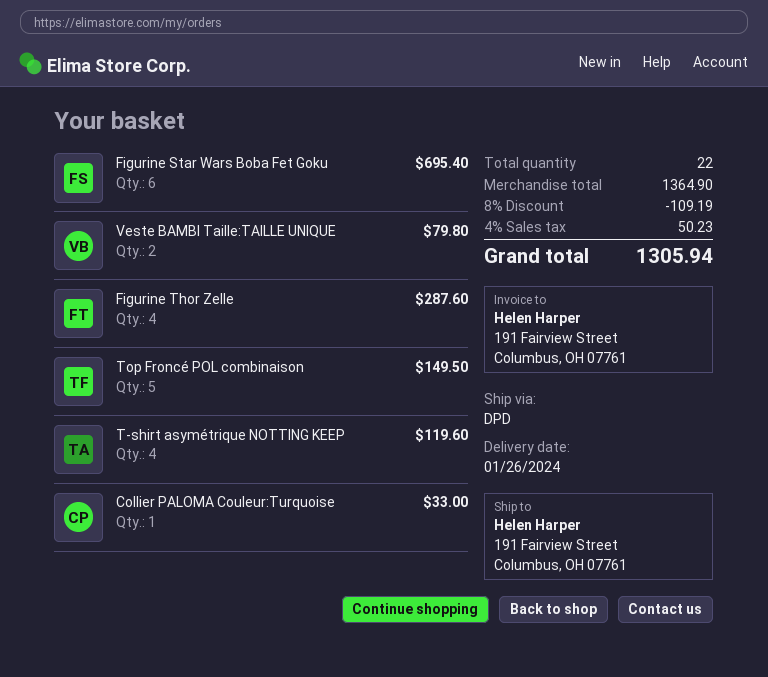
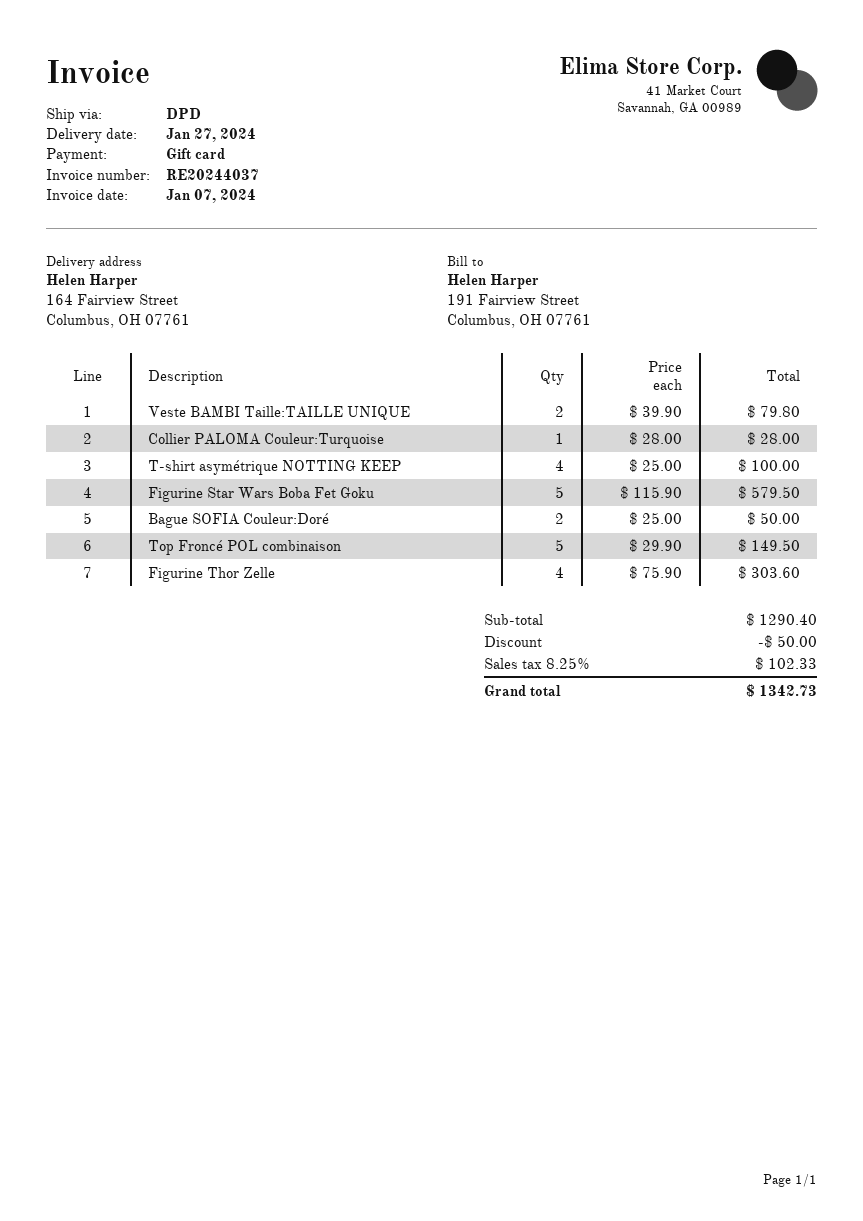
delivery date: 2024-01-26 -> 2024-01-27
ship to: 191 Fairview Street, Columbus, OH 07761 -> 164 Fairview Street, Columbus, OH 07761
Figurine Star Wars Boba Fet Goku: 6 for 695.40 -> 5 for 579.50
Figurine Thor Zelle: 4 for 287.60 -> 4 for 303.60
T-shirt asymétrique NOTTING KEEP: 4 for 119.60 -> 4 for 100.00
Collier PALOMA Couleur:Turquoise: 1 for 33.00 -> 1 for 28.00
Bague SOFIA Couleur:Doré: none -> 2 for 50.00
subtotal: 1364.90 -> 1290.40
discount: 109.19 -> 50.00
tax: 4% = 50.23 -> 8.25% = 102.33
total: 1305.94 -> 1342.73

